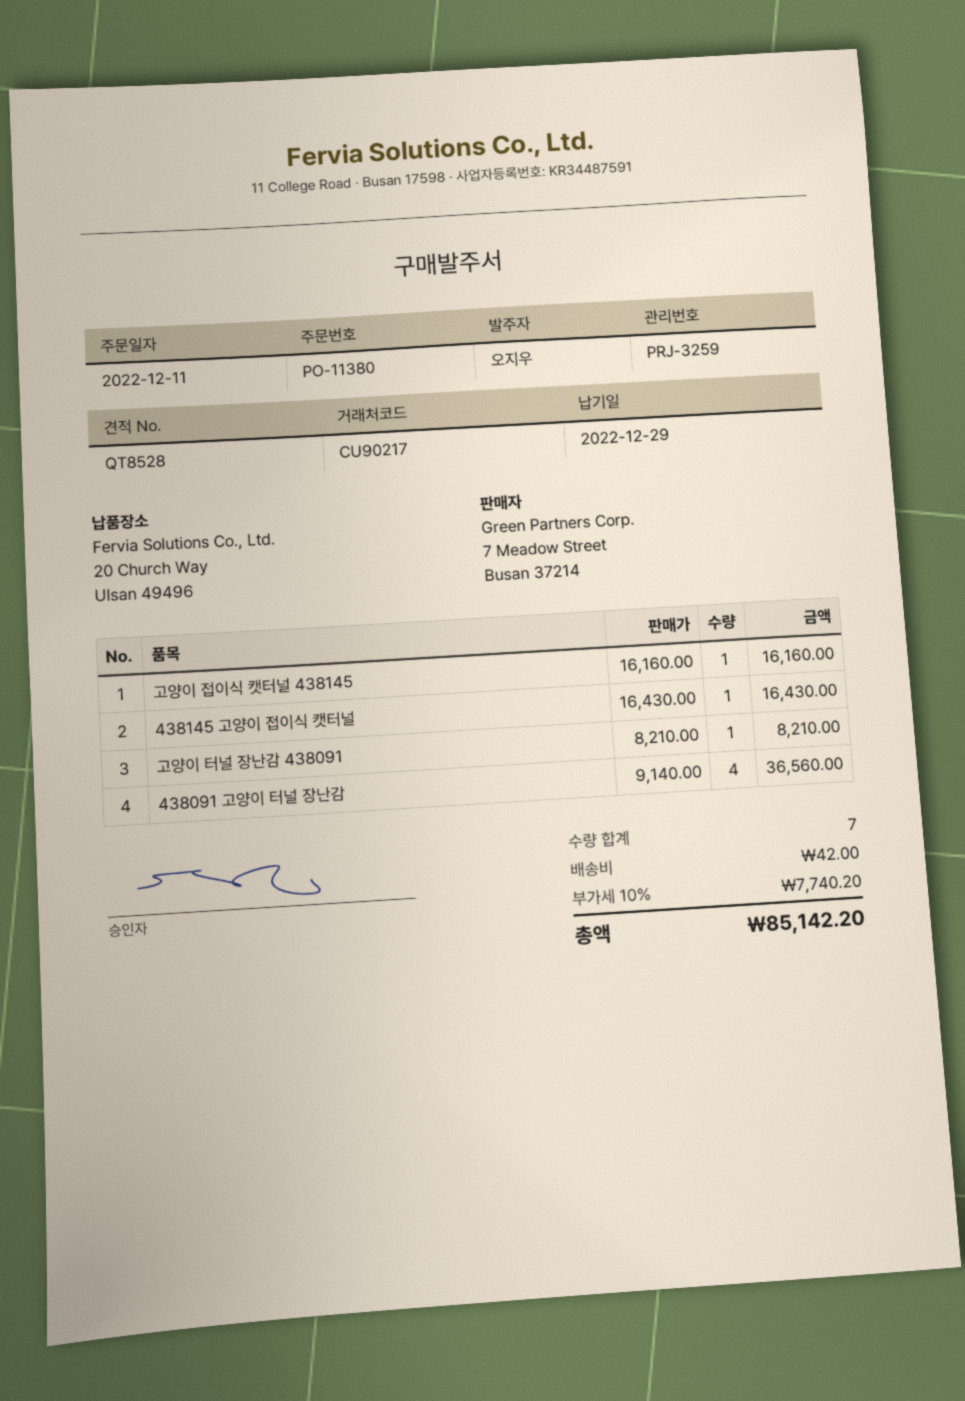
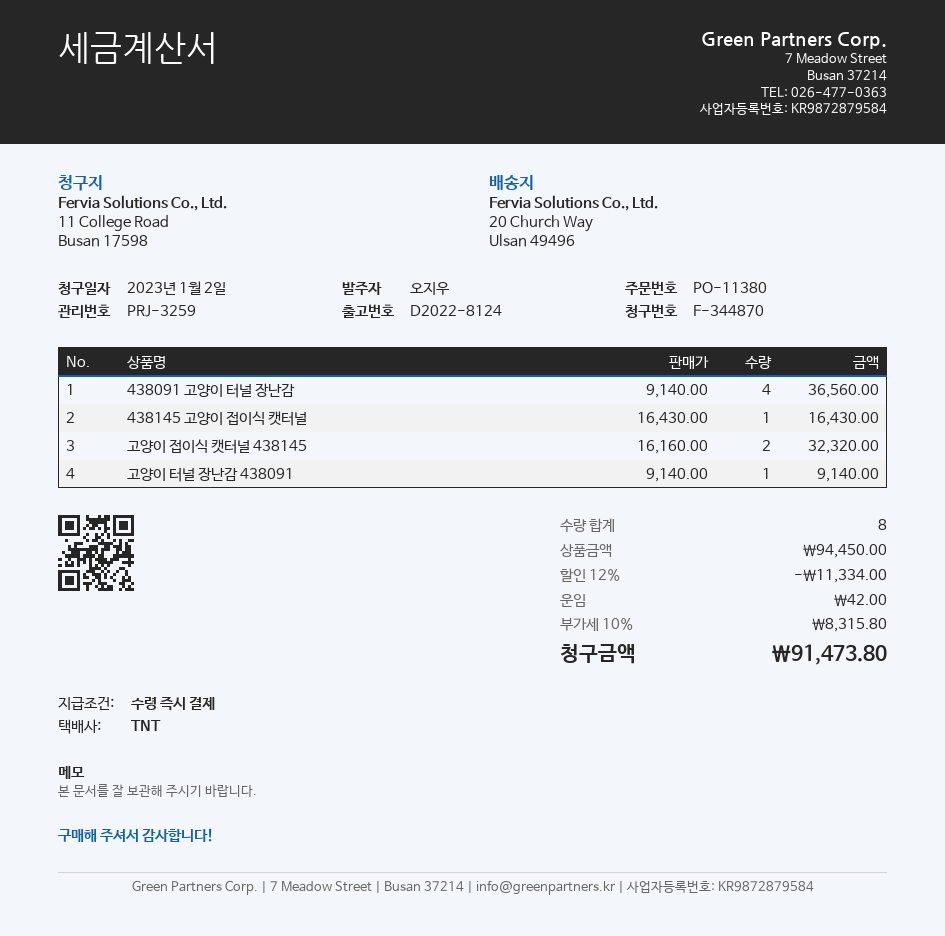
고양이 접이식 캣터널 438145: 1 x 16160.00 = 16160.00 -> 2 x 16160.00 = 32320.00
고양이 터널 장난감 438091: 1 x 8210.00 = 8210.00 -> 1 x 9140.00 = 9140.00
total quantity: 7 -> 8
discount: none -> 12% = 11334.00
tax: 10% = 7740.20 -> 10% = 8315.80
total: 85142.20 -> 91473.80

